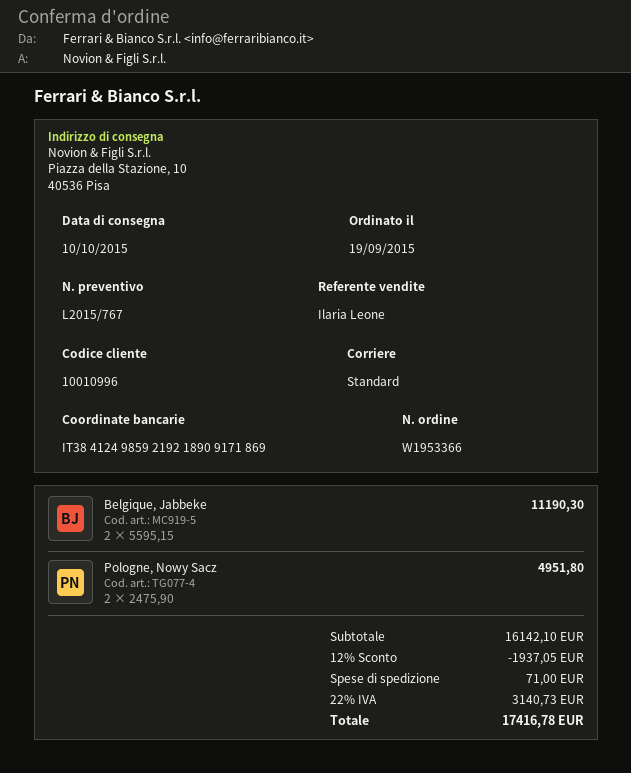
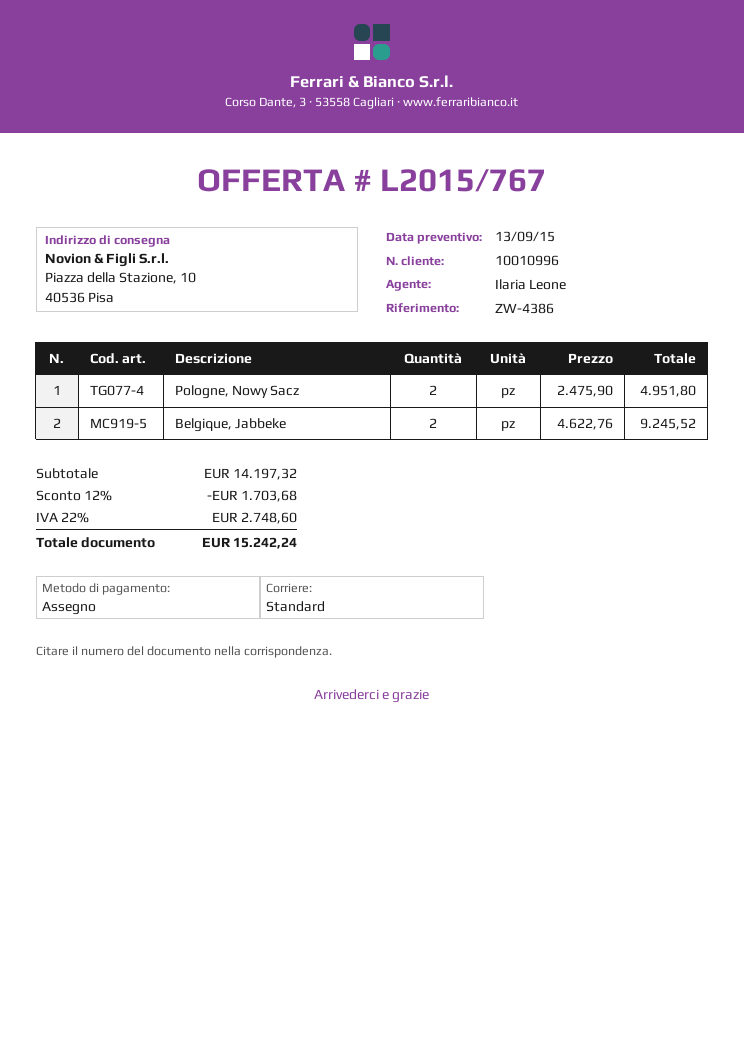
Belgique, Jabbeke: 2 x 5595.15 = 11190.30 -> 2 x 4622.76 = 9245.52
subtotal: 16142.10 -> 14197.32
discount: 12% = 1937.05 -> 12% = 1703.68
shipping: 71.00 -> none
tax: 22% = 3140.73 -> 22% = 2748.60
total: 17416.78 -> 15242.24

